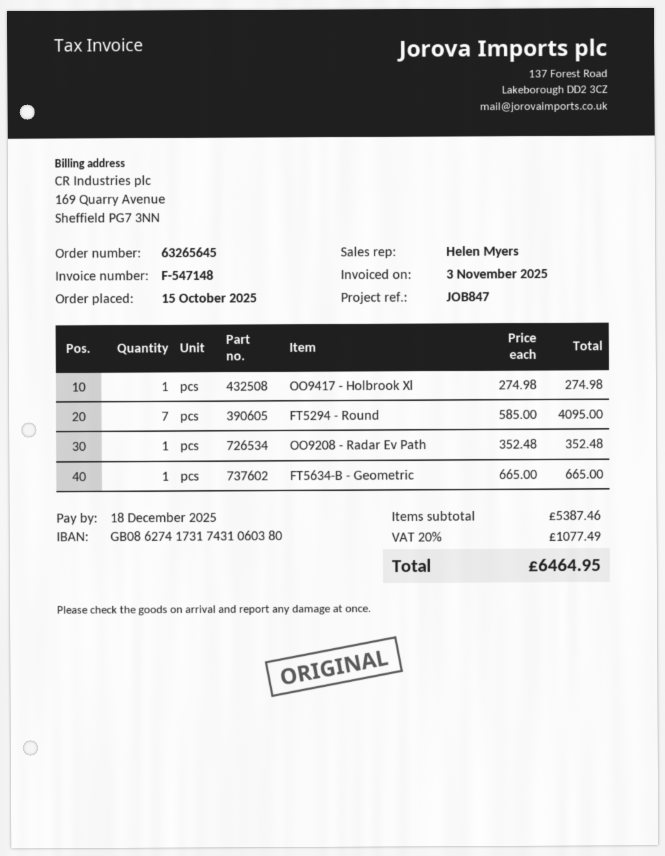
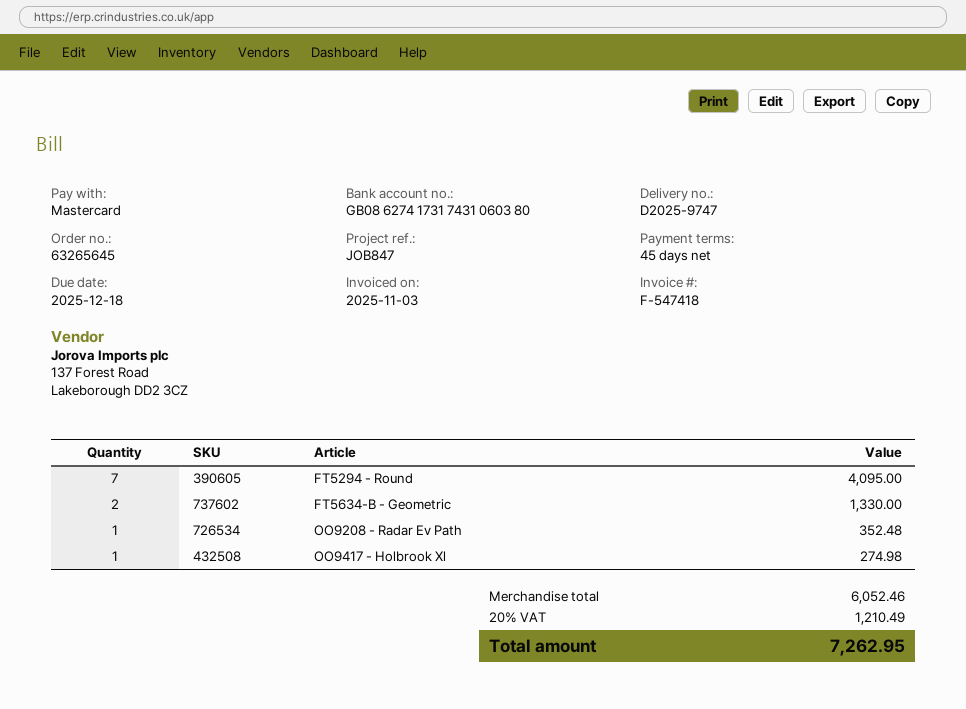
invoice number: F-547148 -> F-547418
FT5634-B - Geometric: 1 for 665.00 -> 2 for 1330.00
subtotal: 5387.46 -> 6052.46
tax: 20% = 1077.49 -> 20% = 1210.49
total: 6464.95 -> 7262.95

